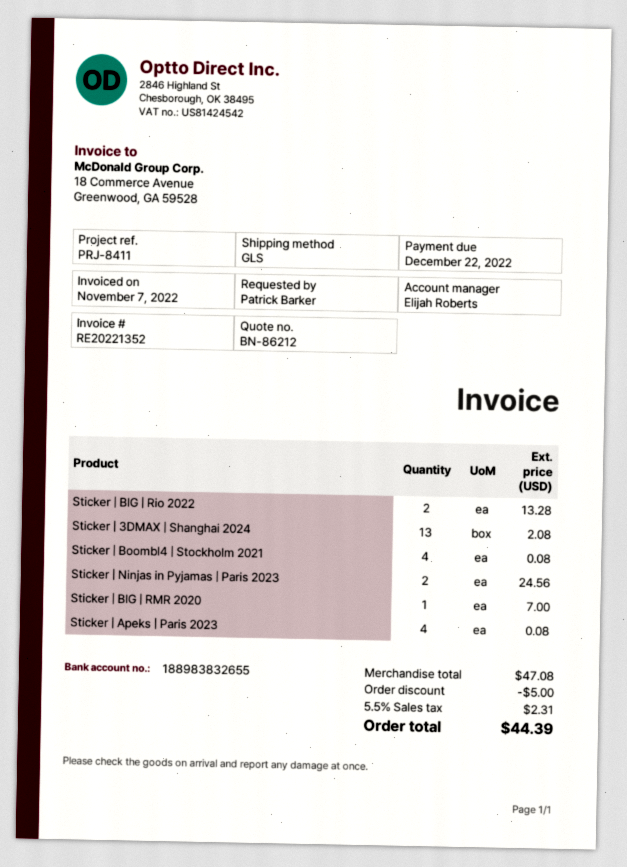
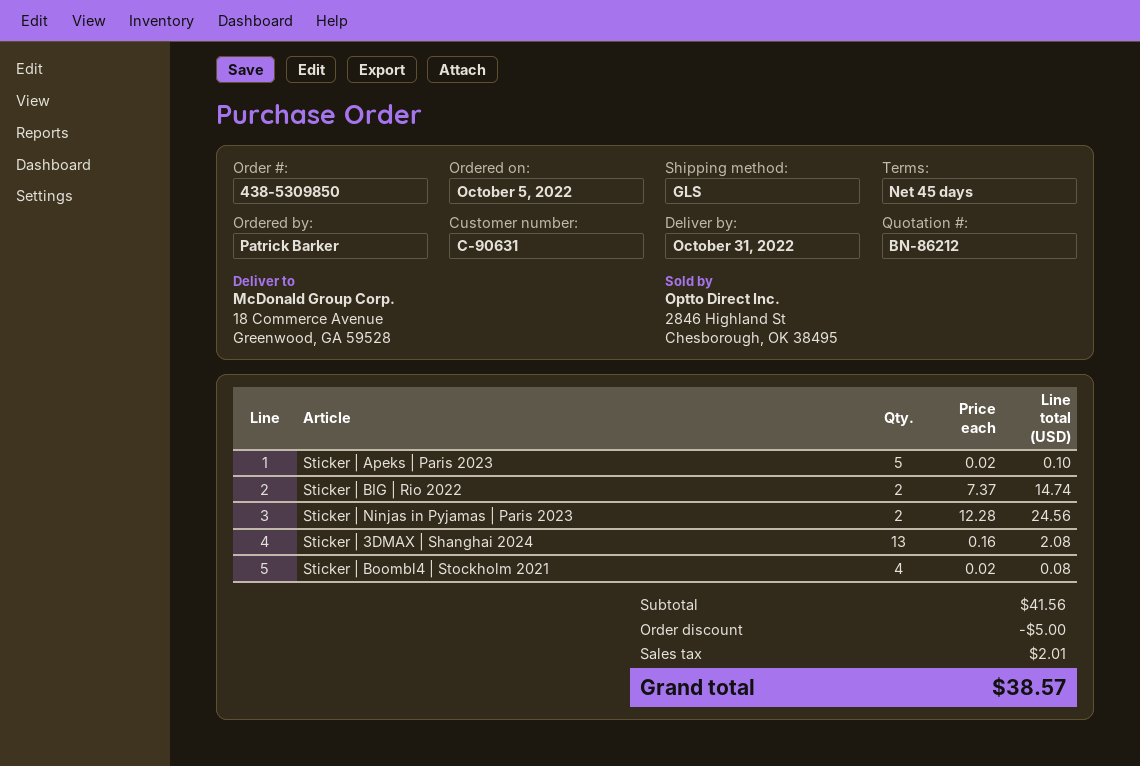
Sticker | BIG | Rio 2022: 2 for 13.28 -> 2 for 14.74
Sticker | BIG | RMR 2020: 1 for 7.00 -> none
Sticker | Apeks | Paris 2023: 4 for 0.08 -> 5 for 0.10
subtotal: 47.08 -> 41.56
tax: 2.31 -> 2.01
total: 44.39 -> 38.57

